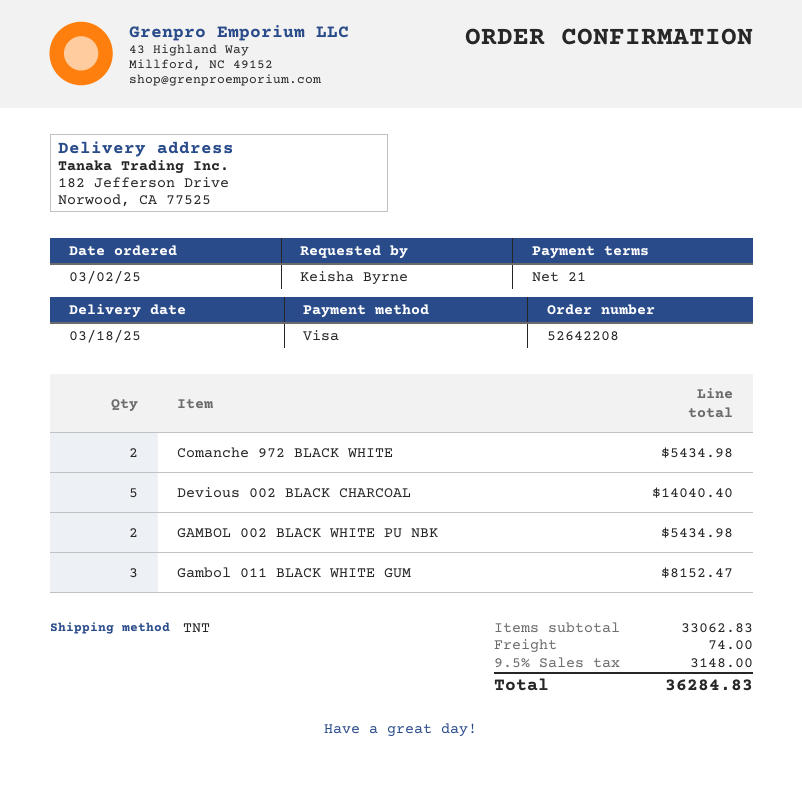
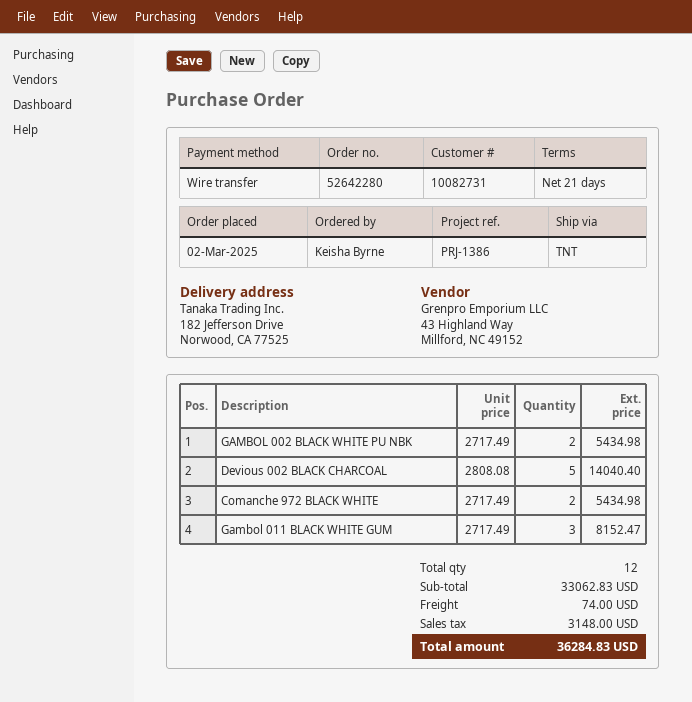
order number: 52642208 -> 52642280
payment method: Visa -> bank transfer

